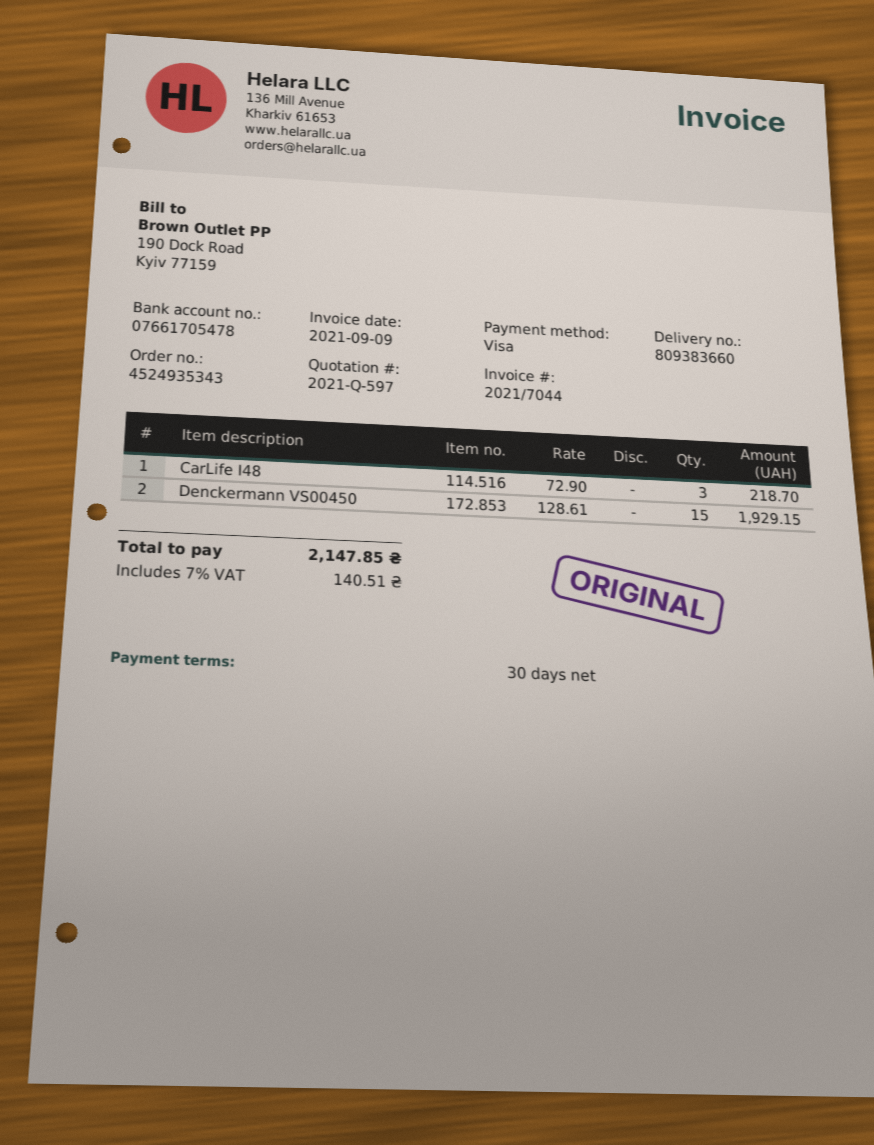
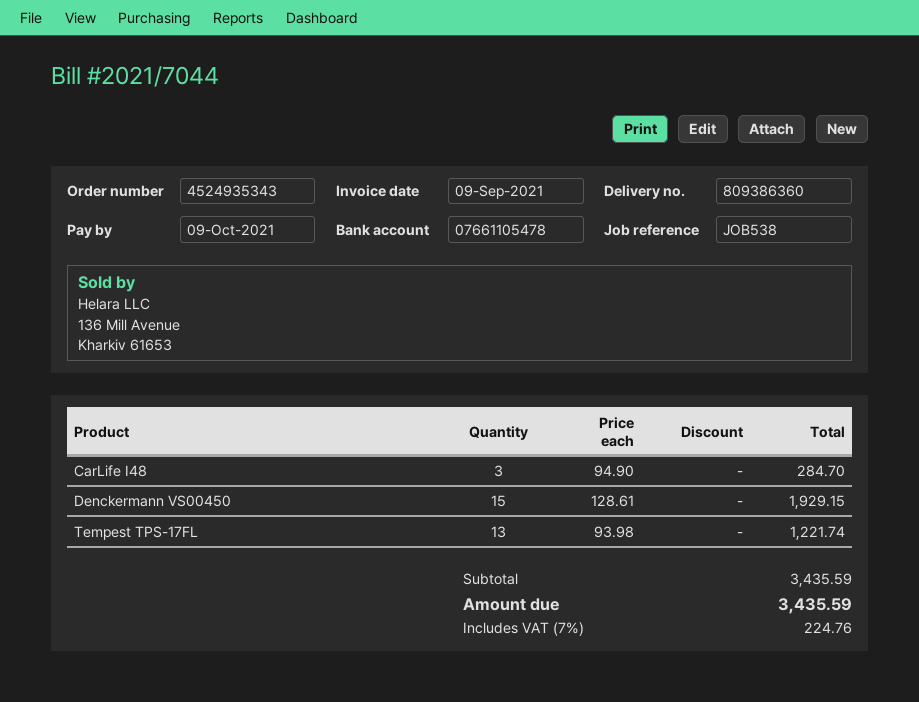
delivery note number: 809383660 -> 809386360
bank account: 07661705478 -> 07661105478
CarLife I48: 3 x 72.90 = 218.70 -> 3 x 94.90 = 284.70
Tempest TPS-17FL: none -> 13 x 93.98 = 1221.74
tax: 7% = 140.51 -> 7% = 224.76
total: 2147.85 -> 3435.59

